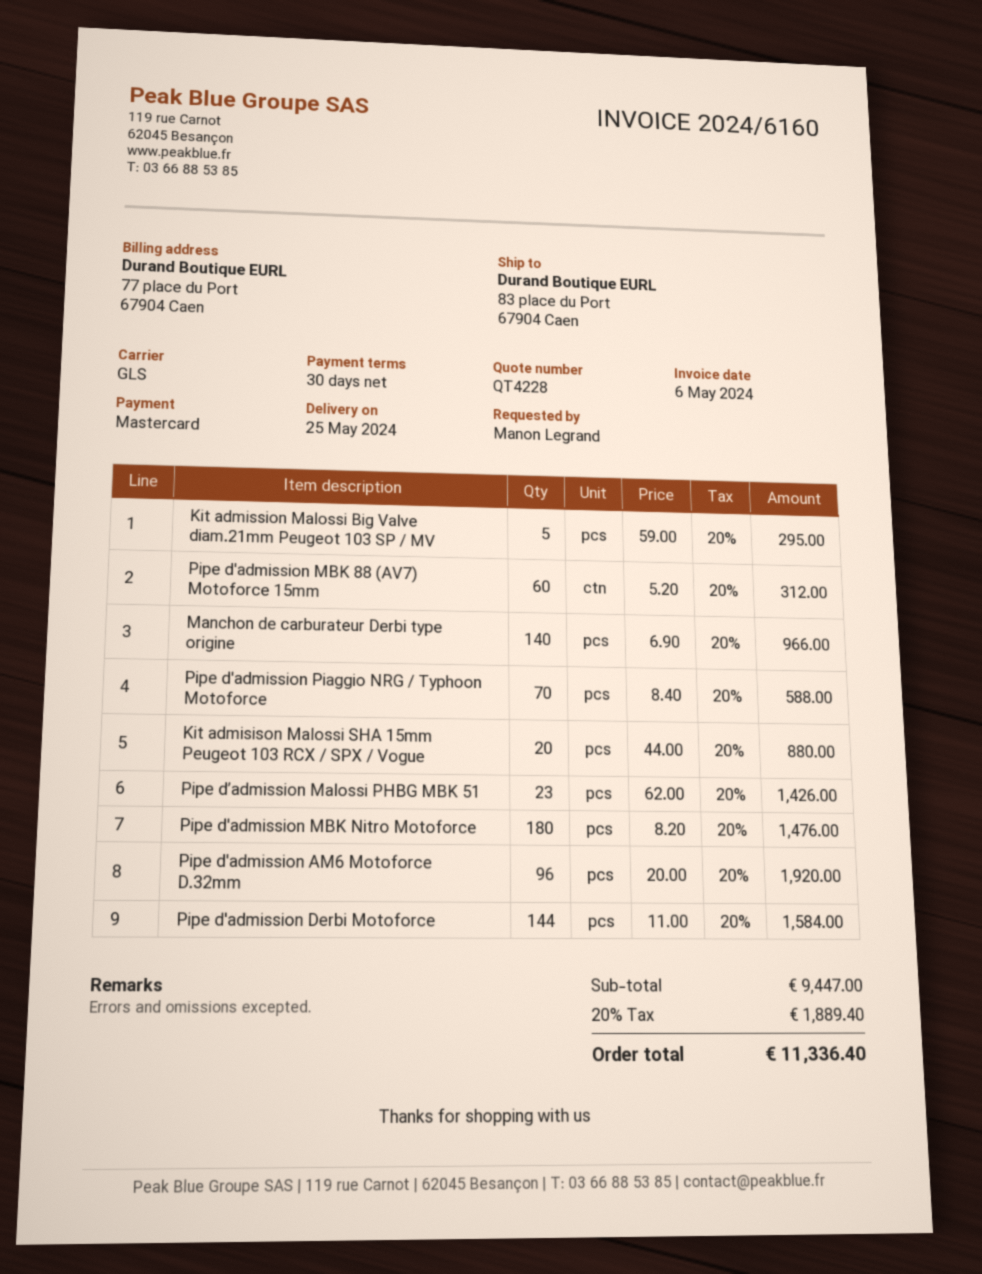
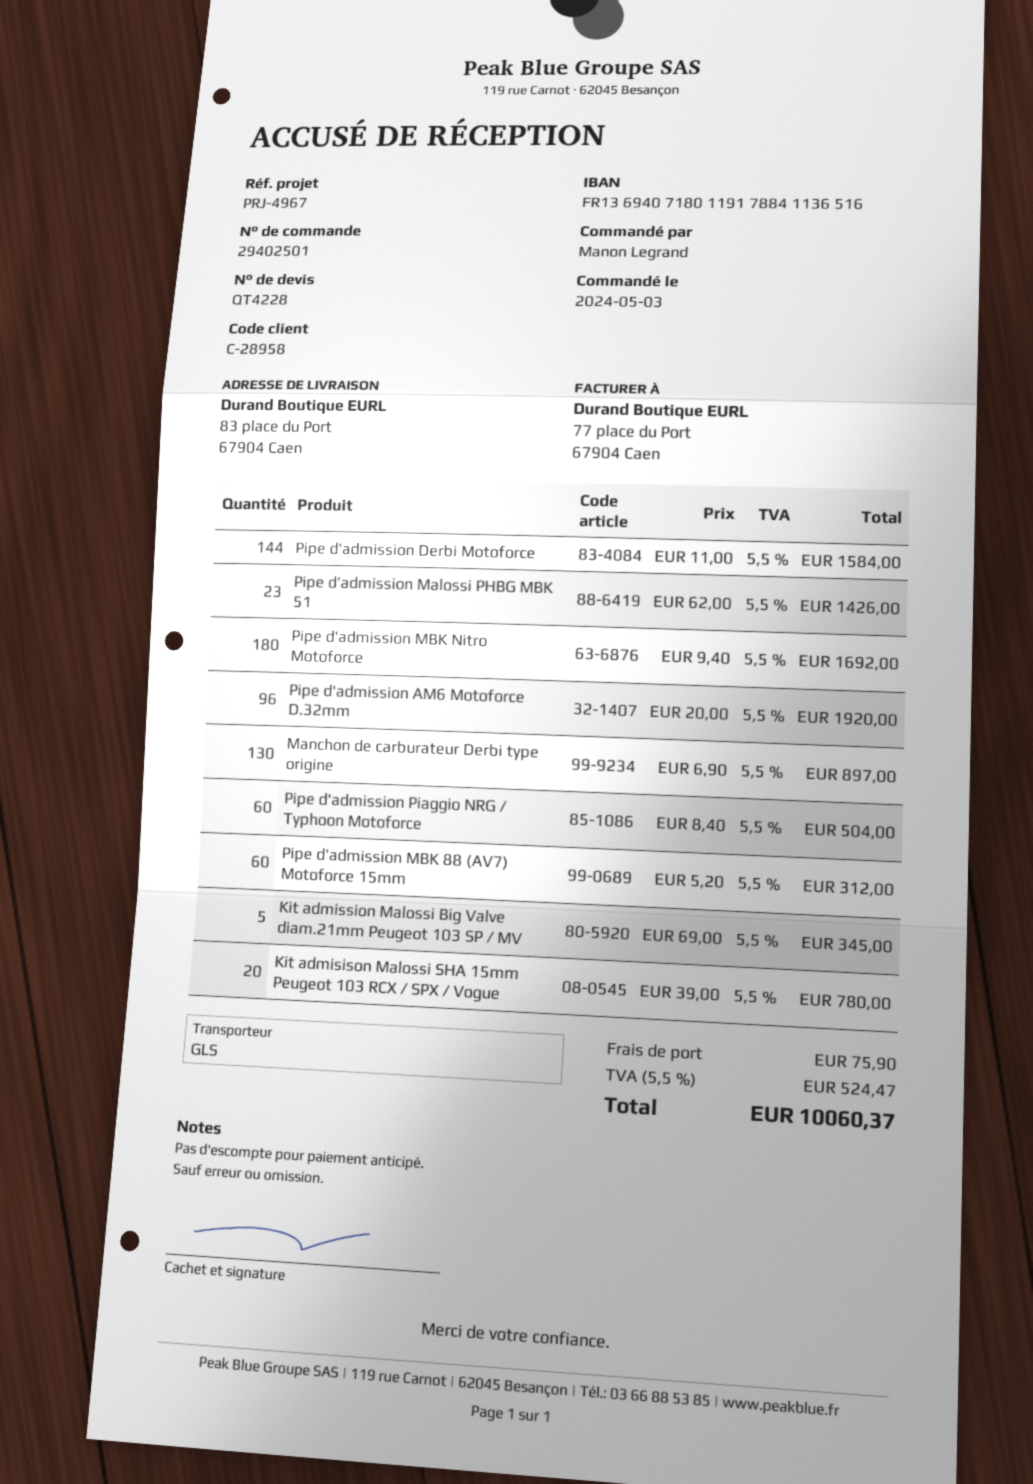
Kit admission Malossi Big Valve diam.21mm Peugeot 103 SP / MV: 5 x 59.00 = 295.00 -> 5 x 69.00 = 345.00
Manchon de carburateur Derbi type origine: 140 x 6.90 = 966.00 -> 130 x 6.90 = 897.00
Pipe d'admission Piaggio NRG / Typhoon Motoforce: 70 x 8.40 = 588.00 -> 60 x 8.40 = 504.00
Kit admisison Malossi SHA 15mm Peugeot 103 RCX / SPX / Vogue: 20 x 44.00 = 880.00 -> 20 x 39.00 = 780.00
Pipe d'admission MBK Nitro Motoforce: 180 x 8.20 = 1476.00 -> 180 x 9.40 = 1692.00
shipping: none -> 75.90
tax: 20% = 1889.40 -> 5.5% = 524.47
total: 11336.40 -> 10060.37

